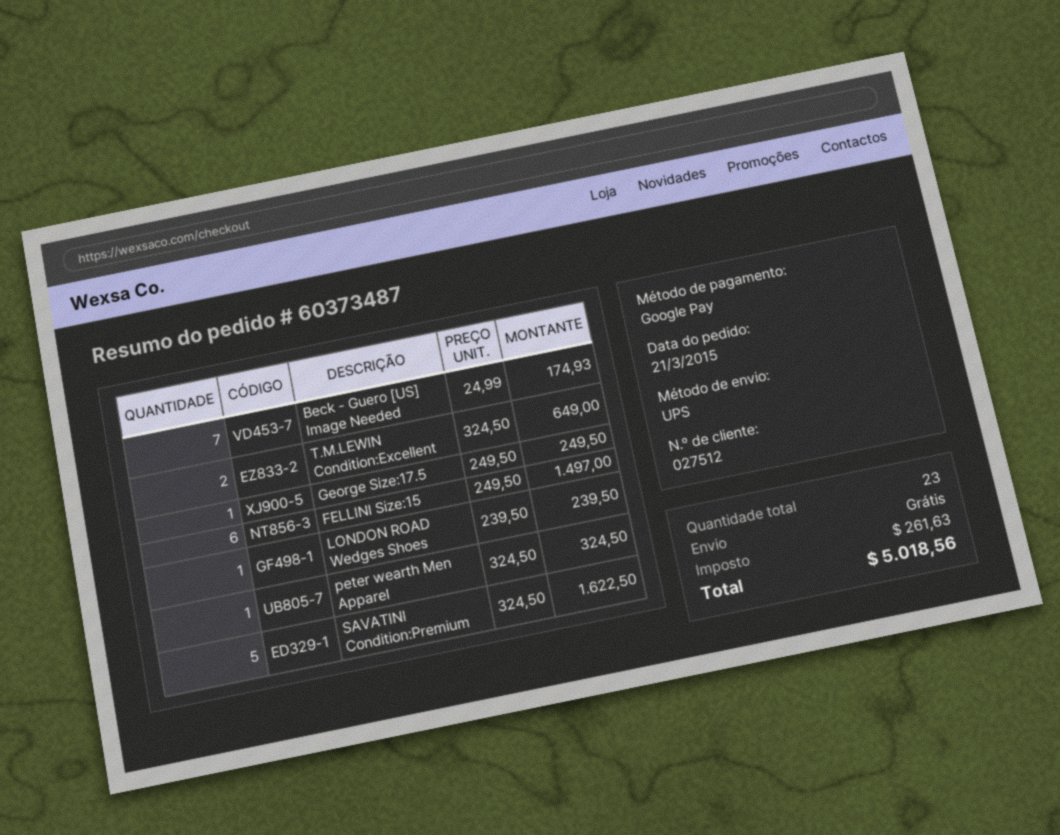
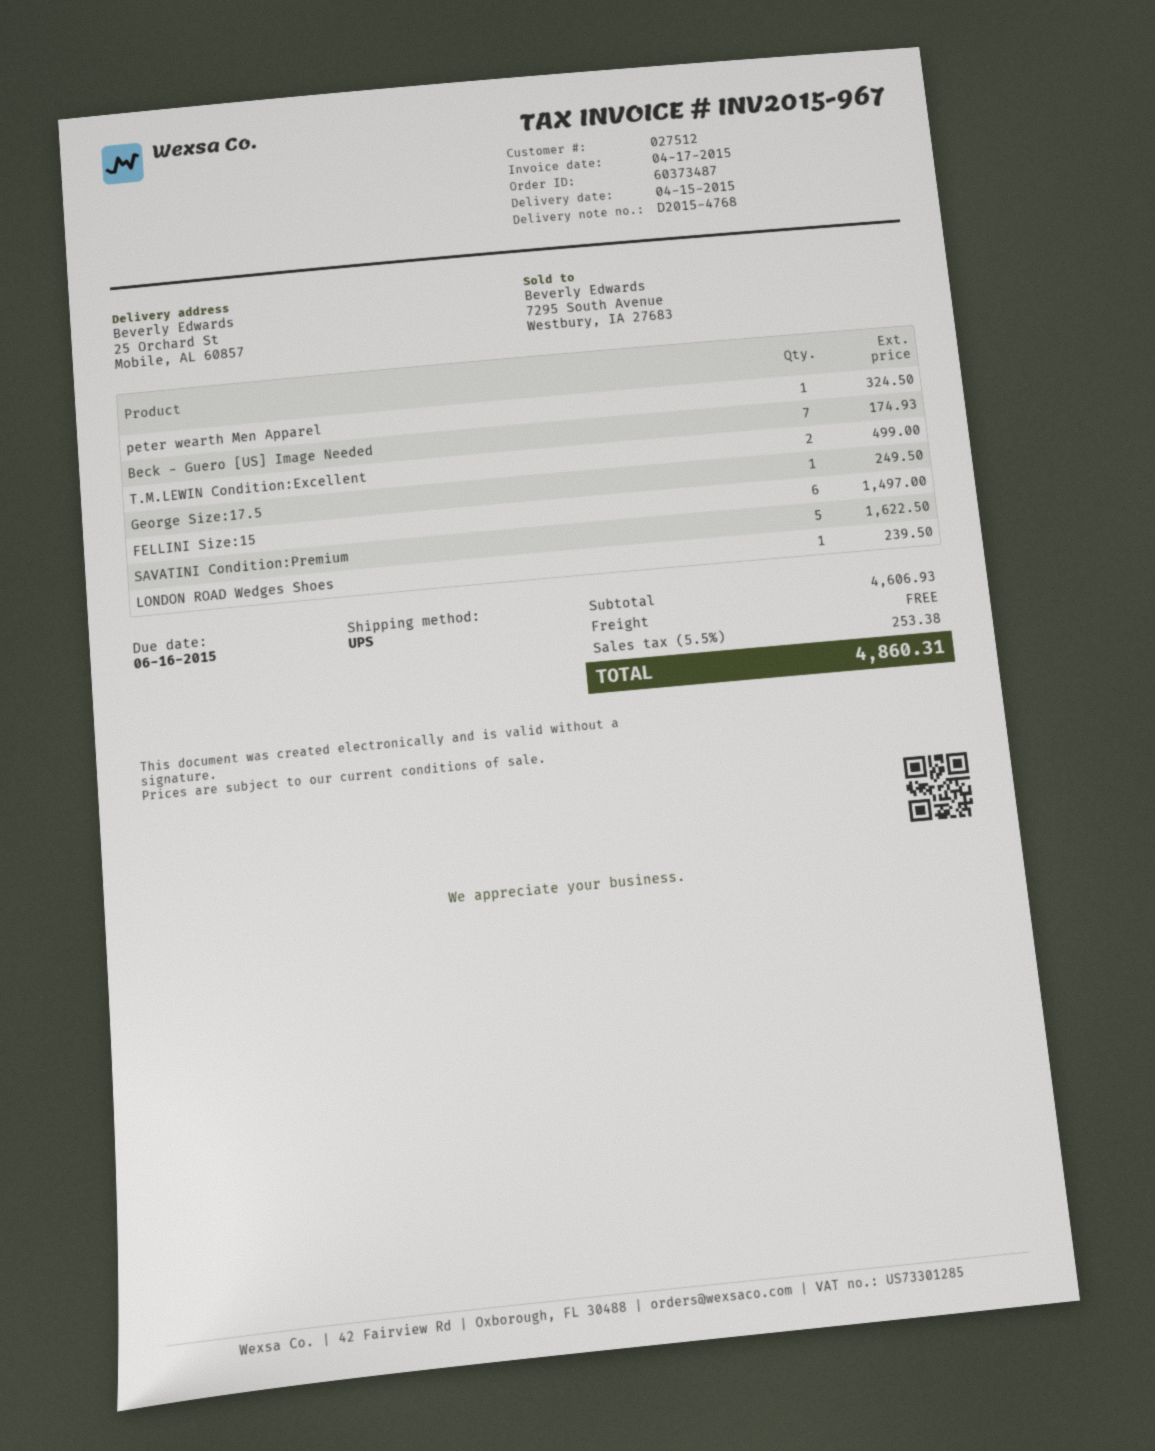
T.M.LEWIN Condition:Excellent: 2 for 649.00 -> 2 for 499.00
tax: 261.63 -> 253.38
total: 5018.56 -> 4860.31

